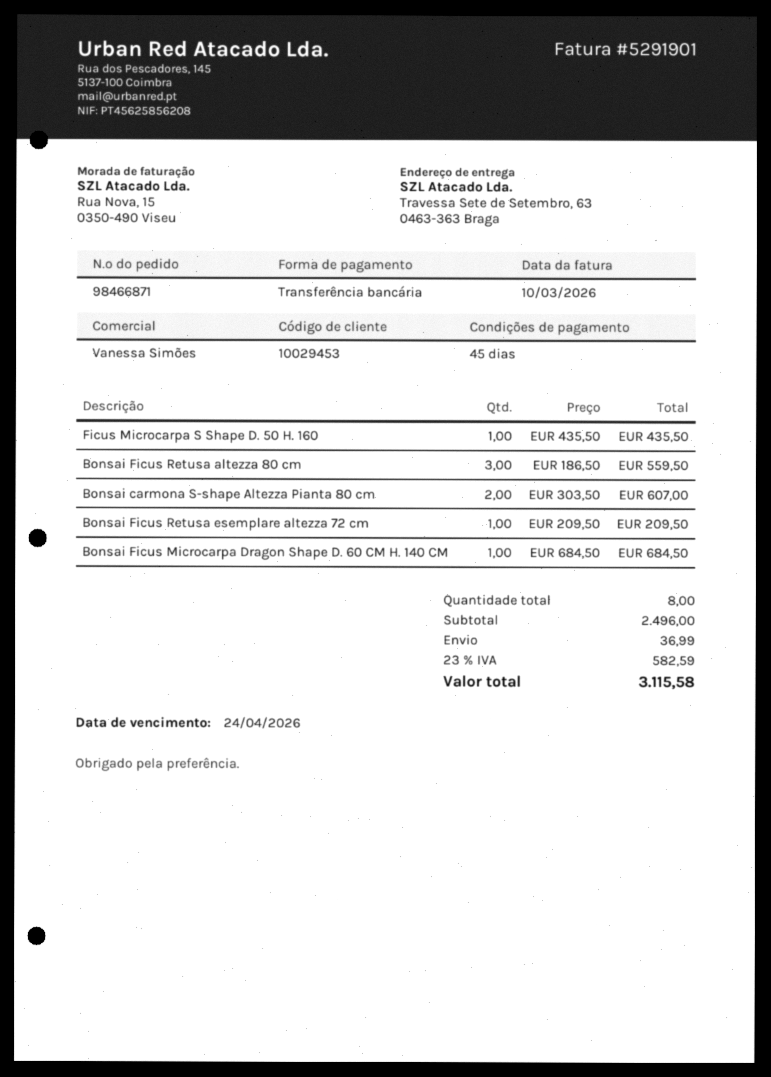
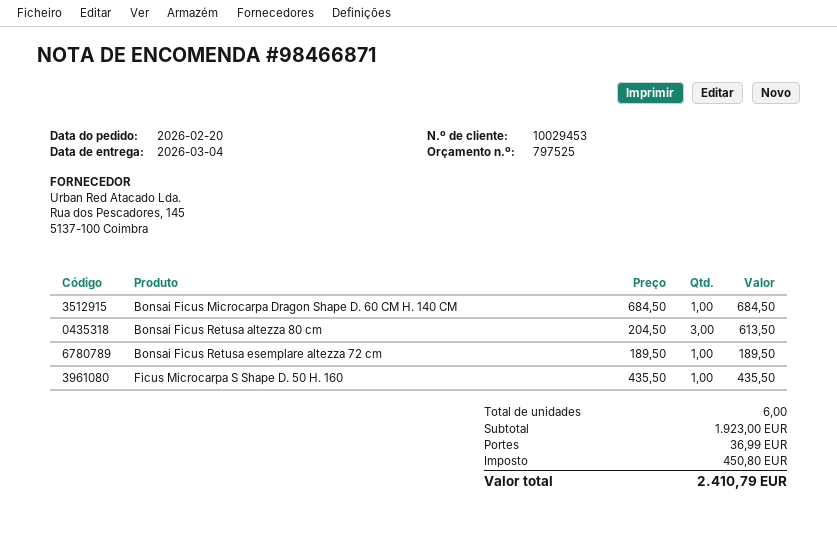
Bonsai Ficus Retusa altezza 80 cm: 3 x 186.50 = 559.50 -> 3 x 204.50 = 613.50
Bonsai carmona S-shape Altezza Pianta 80 cm: 2 x 303.50 = 607.00 -> none
Bonsai Ficus Retusa esemplare altezza 72 cm: 1 x 209.50 = 209.50 -> 1 x 189.50 = 189.50
total quantity: 8 -> 6
subtotal: 2496.00 -> 1923.00
tax: 582.59 -> 450.80
total: 3115.58 -> 2410.79

